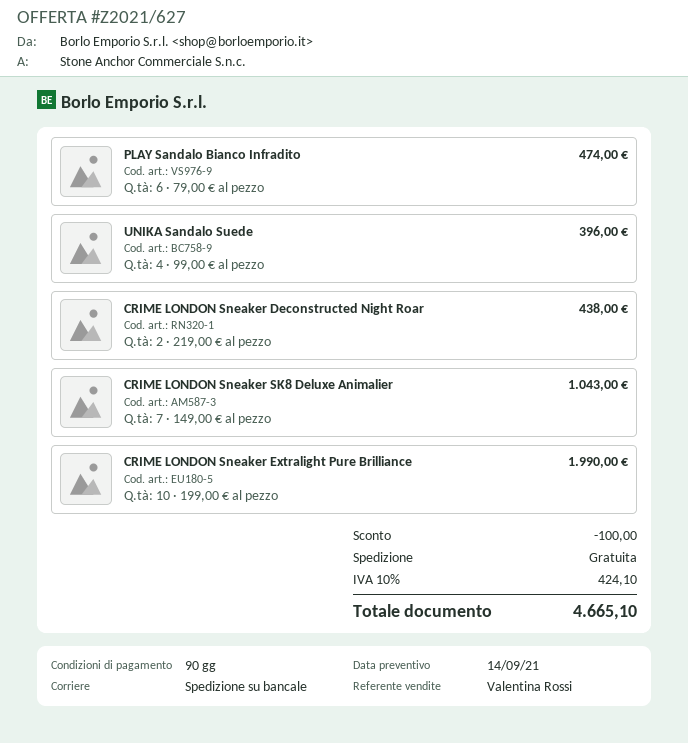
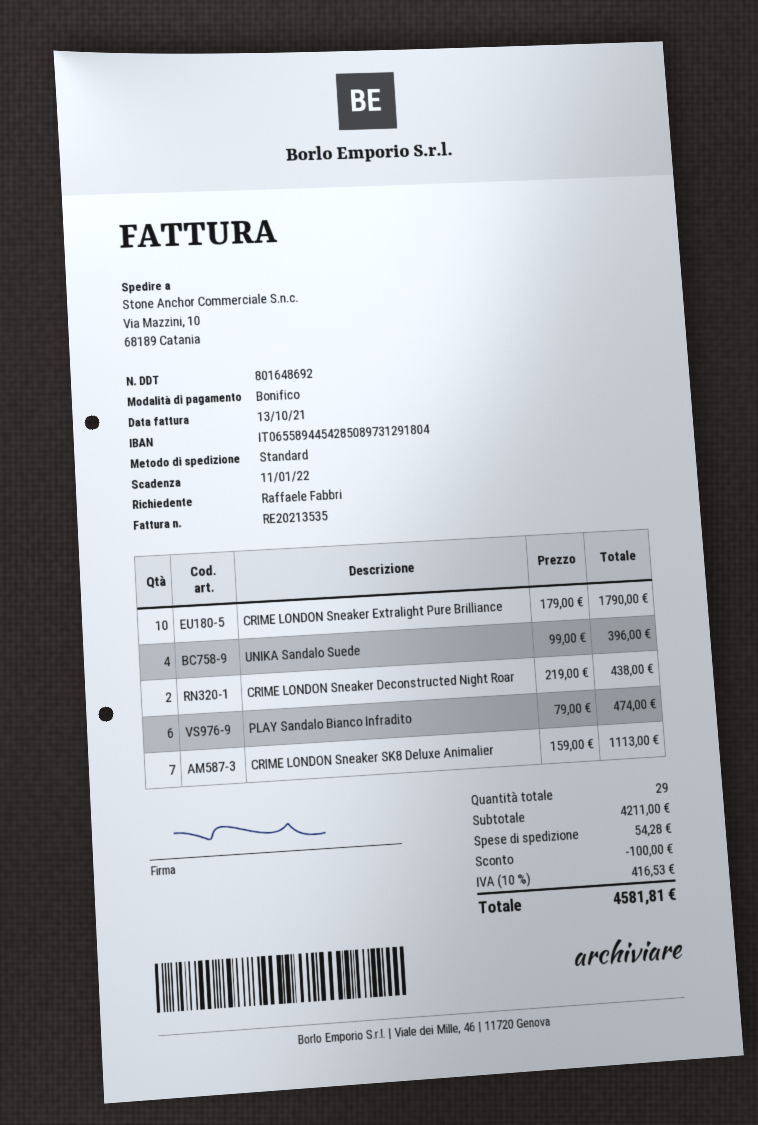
shipping method: pallet freight -> standard
CRIME LONDON Sneaker SK8 Deluxe Animalier: 7 x 149.00 = 1043.00 -> 7 x 159.00 = 1113.00
CRIME LONDON Sneaker Extralight Pure Brilliance: 10 x 199.00 = 1990.00 -> 10 x 179.00 = 1790.00
shipping: 0.00 -> 54.28
tax: 10% = 424.10 -> 10% = 416.53
total: 4665.10 -> 4581.81

